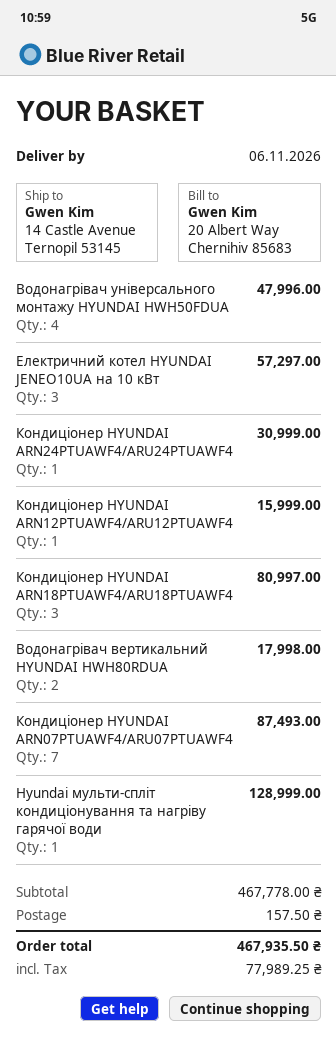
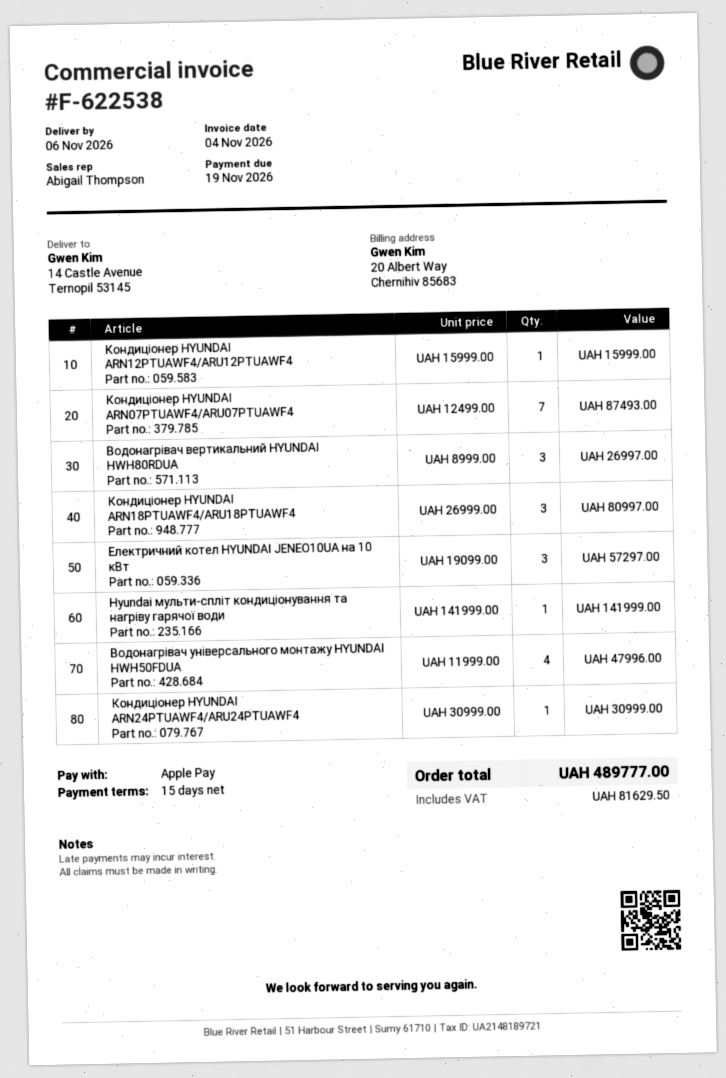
Водонагрівач вертикальний HYUNDAI HWH80RDUA: 2 for 17998.00 -> 3 for 26997.00
Hyundai мульти-спліт кондиціонування та нагріву гарячої води: 1 for 128999.00 -> 1 for 141999.00
shipping: 157.50 -> none
tax: 77989.25 -> 81629.50
total: 467935.50 -> 489777.00

